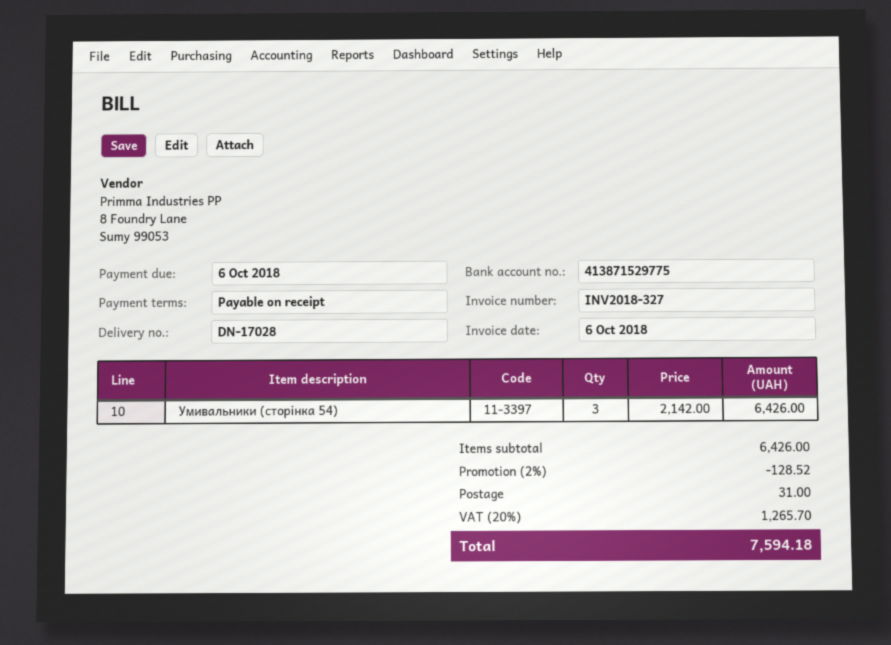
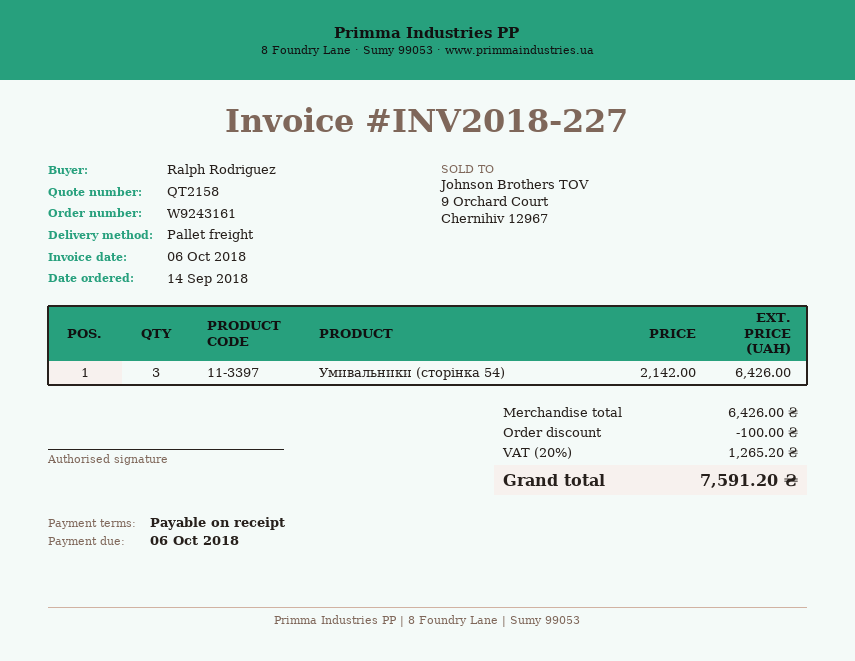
invoice number: INV2018-327 -> INV2018-227
discount: 128.52 -> 100.00
shipping: 31.00 -> none
tax: 20% = 1265.70 -> 20% = 1265.20
total: 7594.18 -> 7591.20

